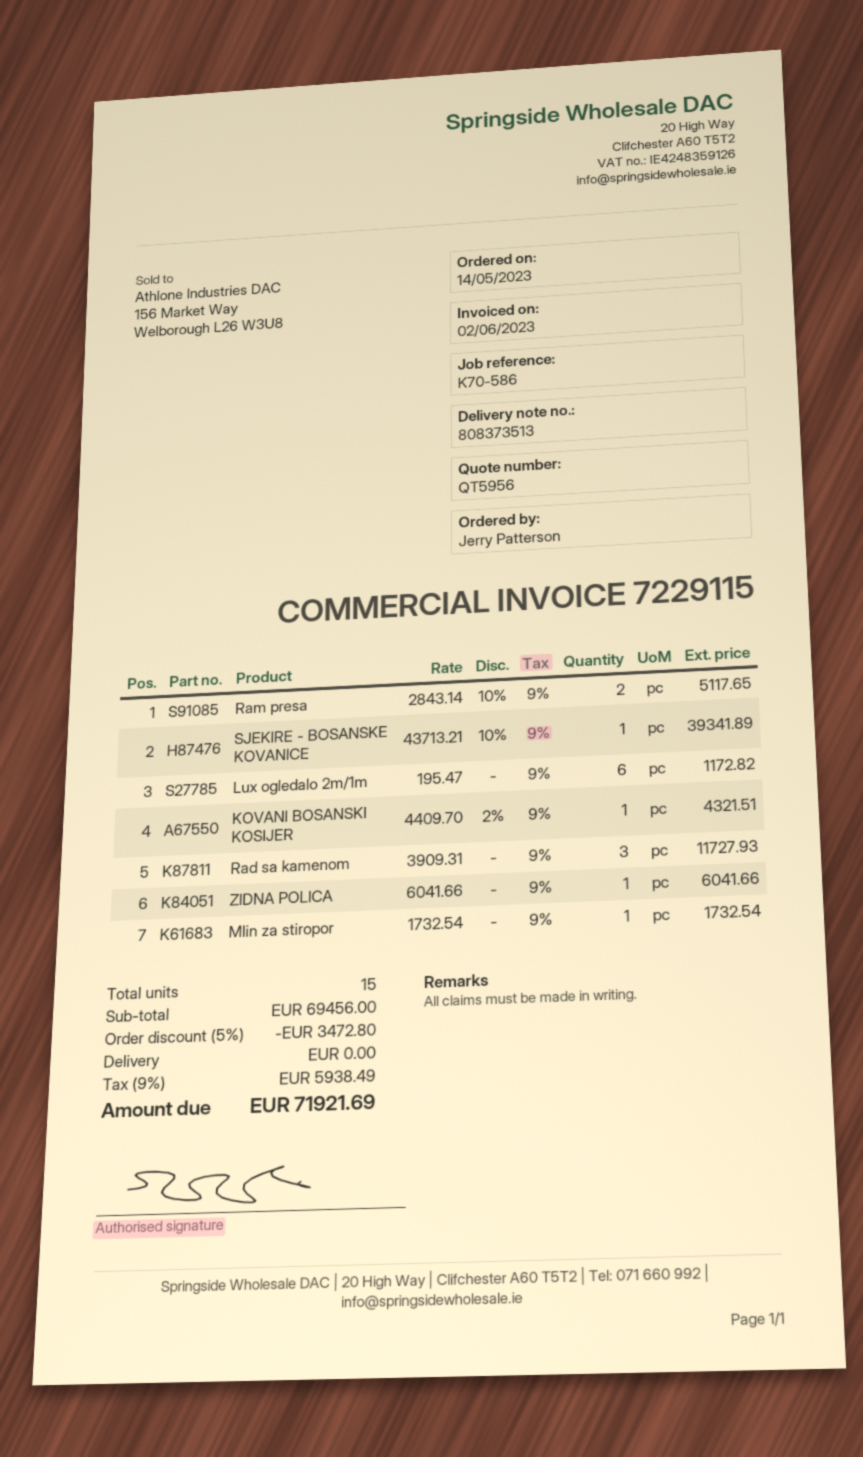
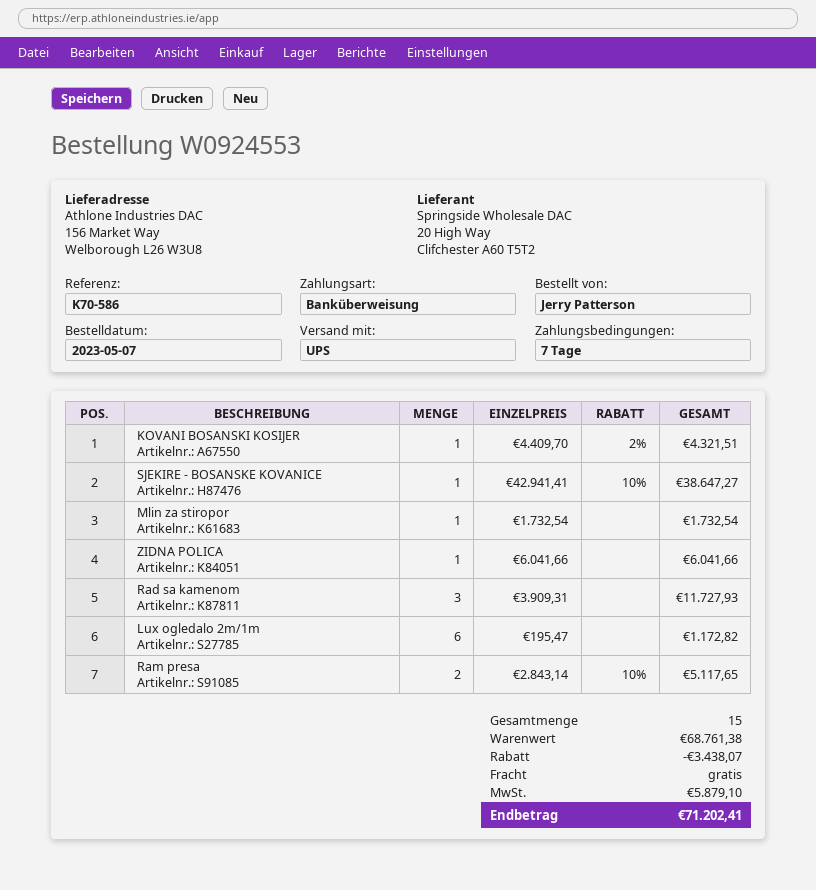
order date: 2023-05-14 -> 2023-05-07
SJEKIRE - BOSANSKE KOVANICE: 1 x 43713.21 - 10% = 39341.89 -> 1 x 42941.41 - 10% = 38647.27
subtotal: 69456.00 -> 68761.38
discount: 3472.80 -> 3438.07
tax: 5938.49 -> 5879.10
total: 71921.69 -> 71202.41

